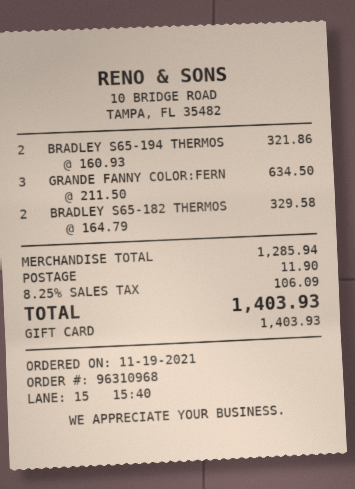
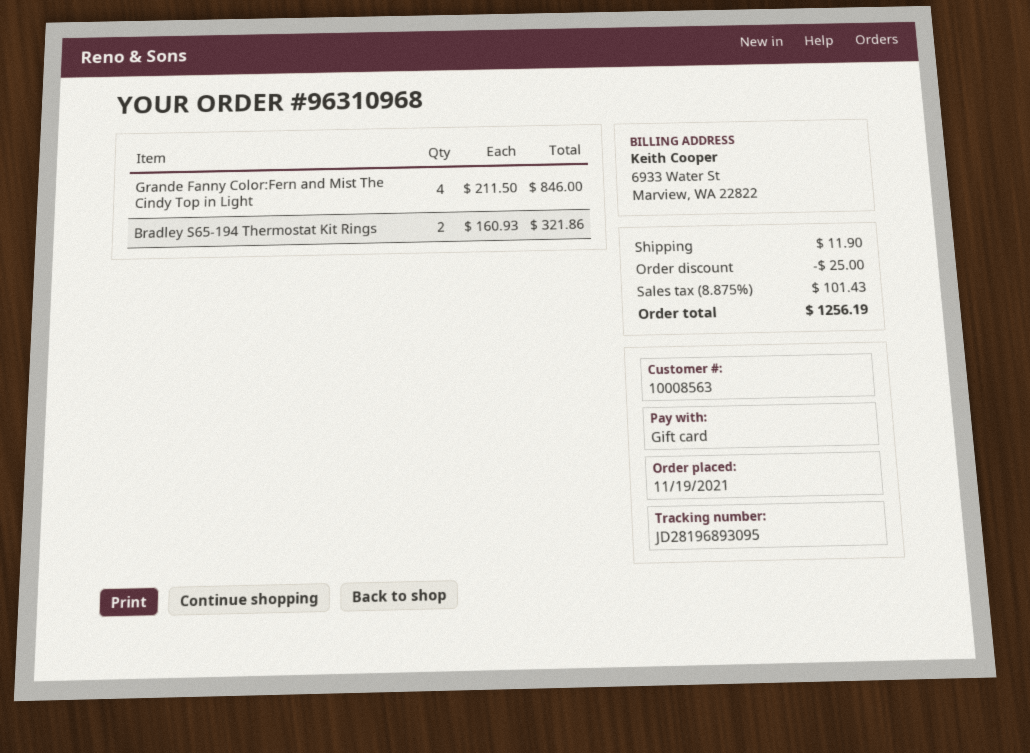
GRANDE FANNY COLOR:FERN: 3 x 211.50 = 634.50 -> 4 x 211.50 = 846.00
BRADLEY S65-182 THERMOS: 2 x 164.79 = 329.58 -> none
discount: none -> 25.00
tax: 8.25% = 106.09 -> 8.875% = 101.43
total: 1403.93 -> 1256.19

